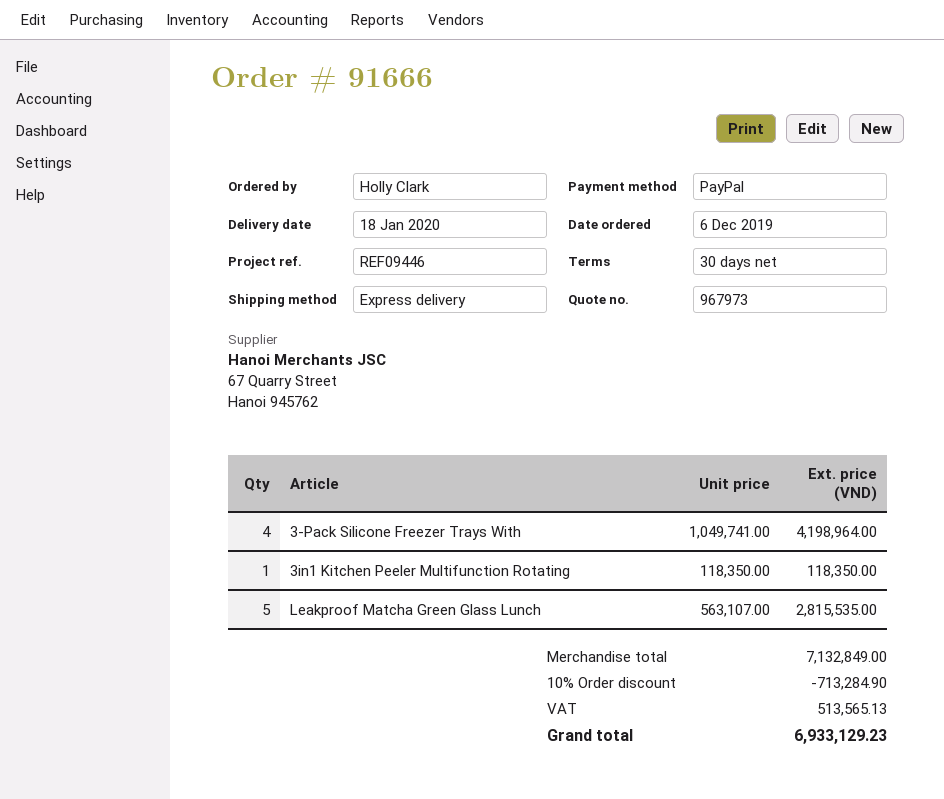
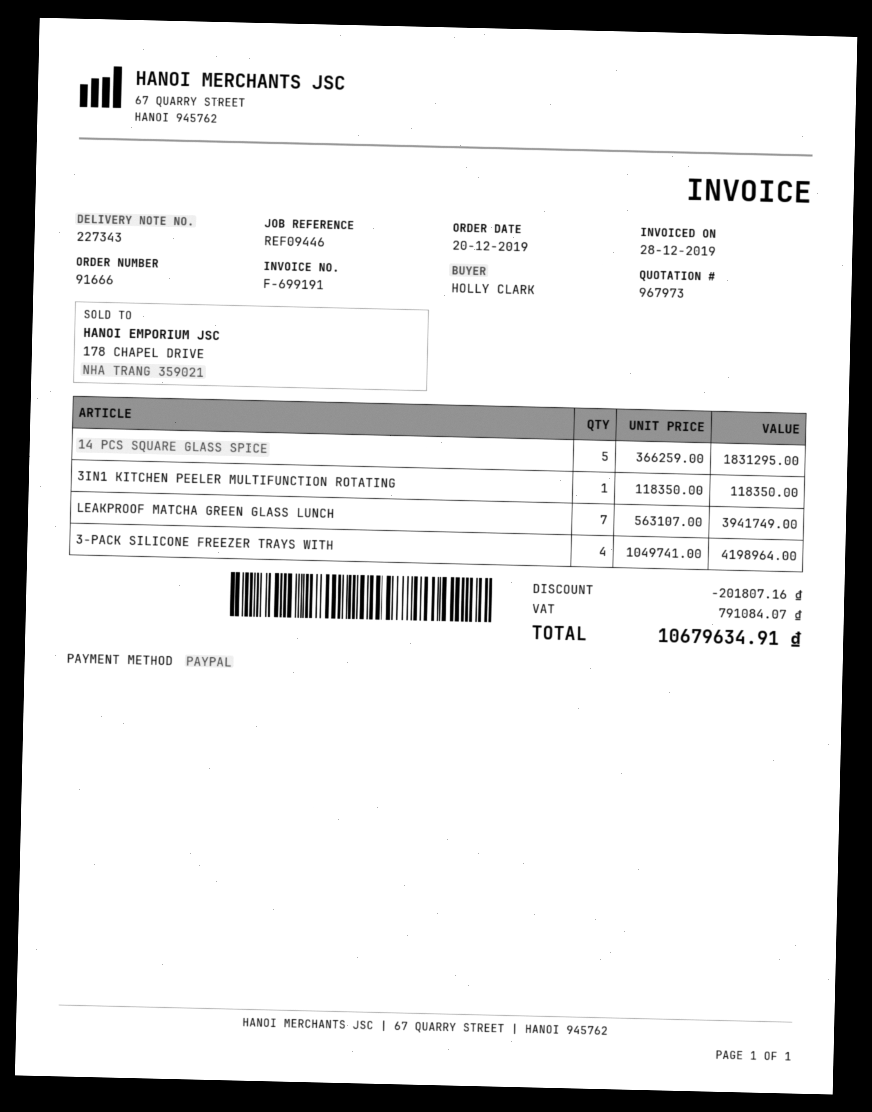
order date: 2019-12-06 -> 2019-12-20
Leakproof Matcha Green Glass Lunch: 5 x 563107.00 = 2815535.00 -> 7 x 563107.00 = 3941749.00
14 PCS SQUARE GLASS SPICE: none -> 5 x 366259.00 = 1831295.00
discount: 713284.90 -> 201807.16
tax: 513565.13 -> 791084.07
total: 6933129.23 -> 10679634.91

